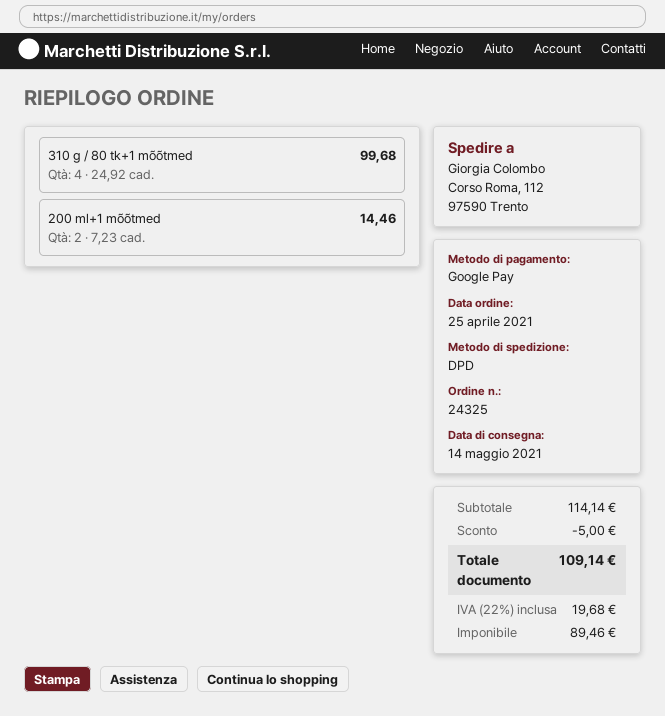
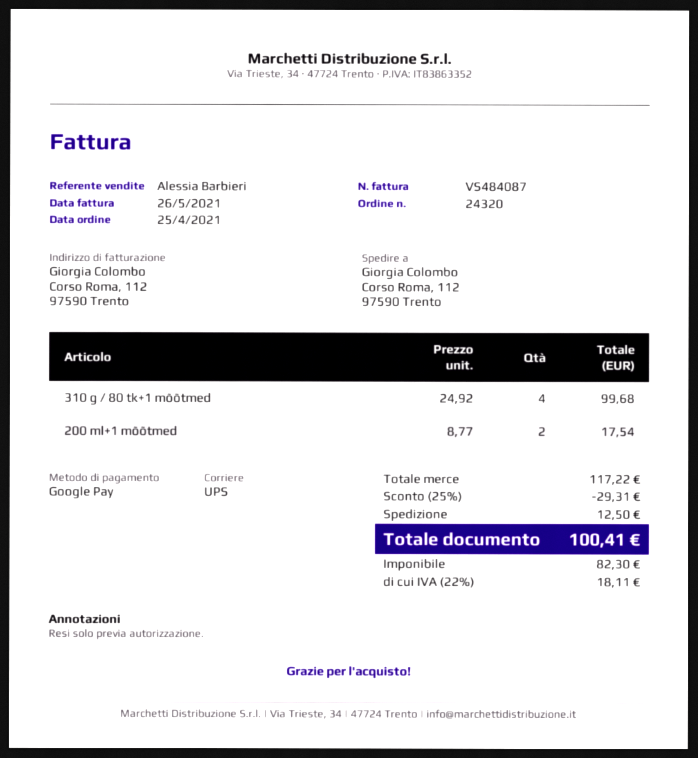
order number: 24325 -> 24320
shipping method: DPD -> UPS
200 ml+1 mõõtmed: 2 x 7.23 = 14.46 -> 2 x 8.77 = 17.54
subtotal: 114.14 -> 117.22
discount: 5.00 -> 29.31
shipping: none -> 12.50
net: 89.46 -> 82.30
tax: 22% = 19.68 -> 22% = 18.11
total: 109.14 -> 100.41

